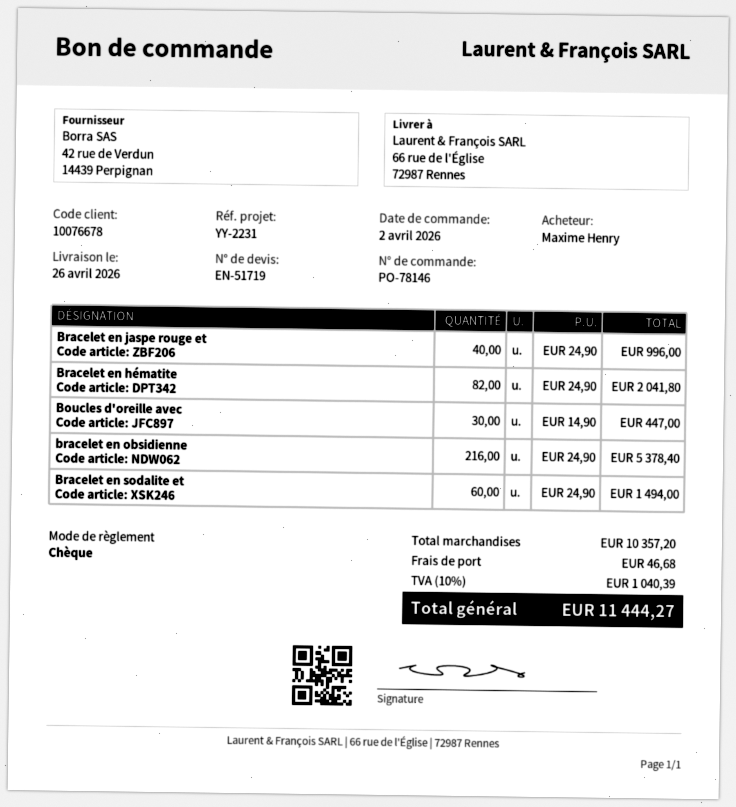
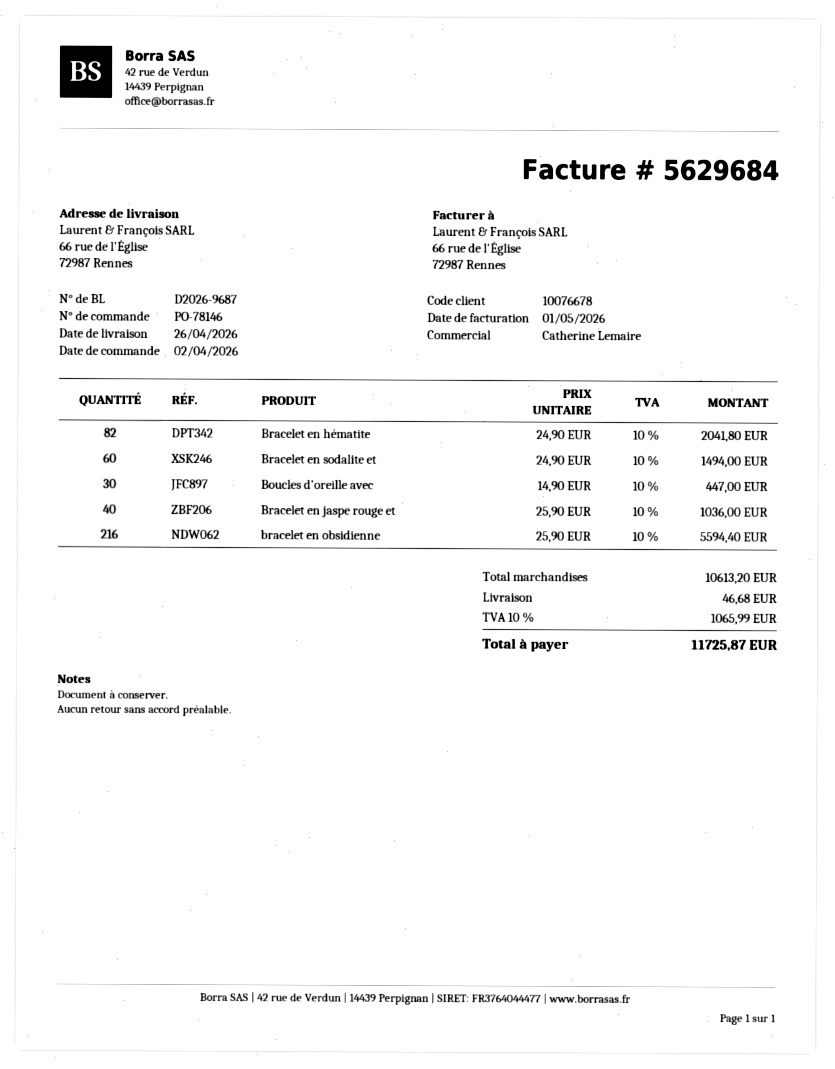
Bracelet en jaspe rouge et: 40 x 24.90 = 996.00 -> 40 x 25.90 = 1036.00
bracelet en obsidienne: 216 x 24.90 = 5378.40 -> 216 x 25.90 = 5594.40
subtotal: 10357.20 -> 10613.20
tax: 10% = 1040.39 -> 10% = 1065.99
total: 11444.27 -> 11725.87

